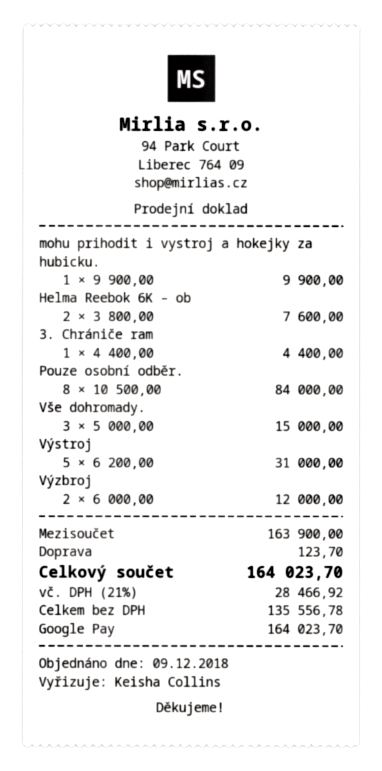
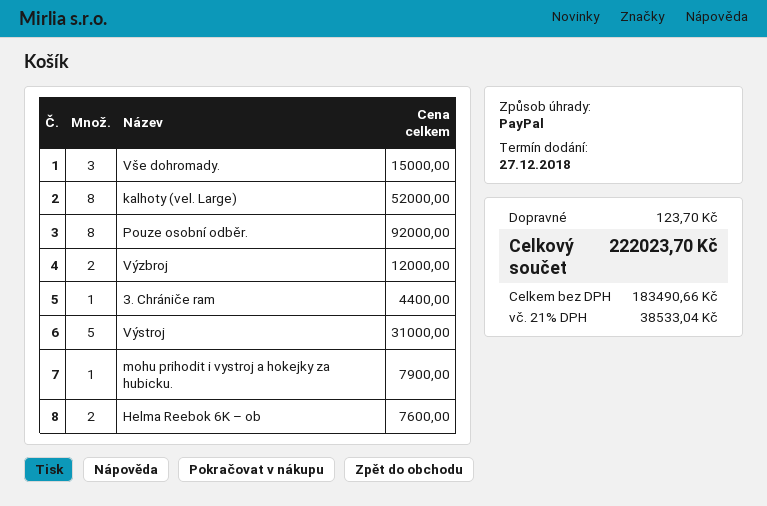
payment method: Google Pay -> PayPal
mohu prihodit i vystroj a hokejky za hubicku.: 1 for 9900.00 -> 1 for 7900.00
Pouze osobní odběr.: 8 for 84000.00 -> 8 for 92000.00
kalhoty (vel. Large): none -> 8 for 52000.00
net: 135556.78 -> 183490.66
tax: 21% = 28466.92 -> 21% = 38533.04
total: 164023.70 -> 222023.70

